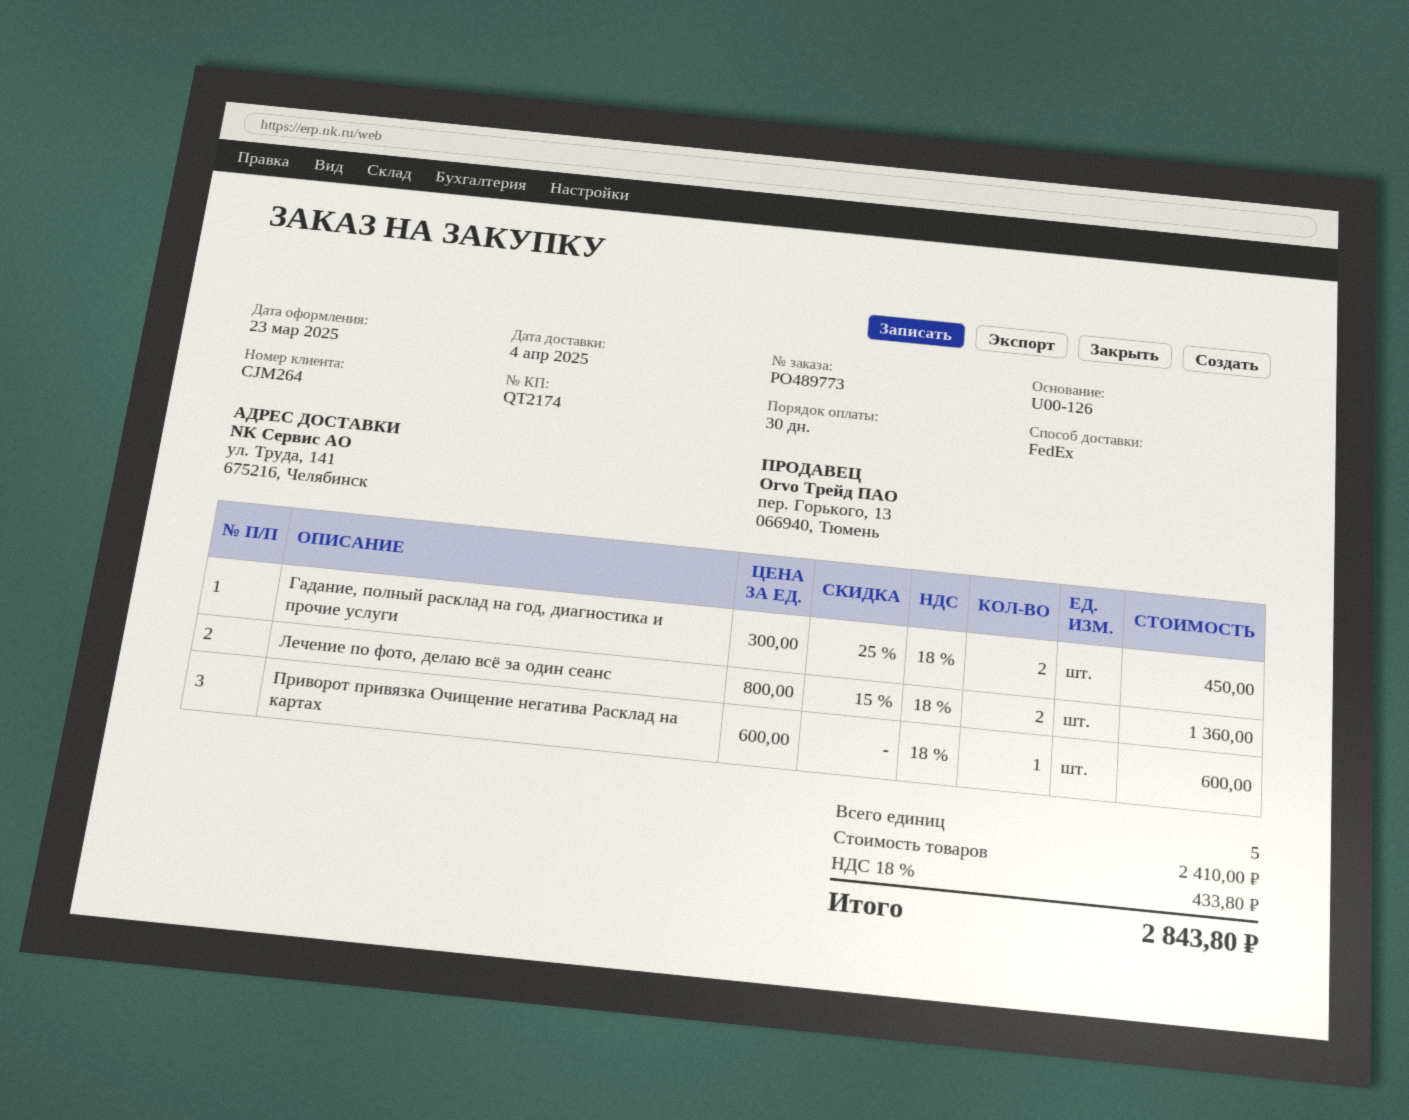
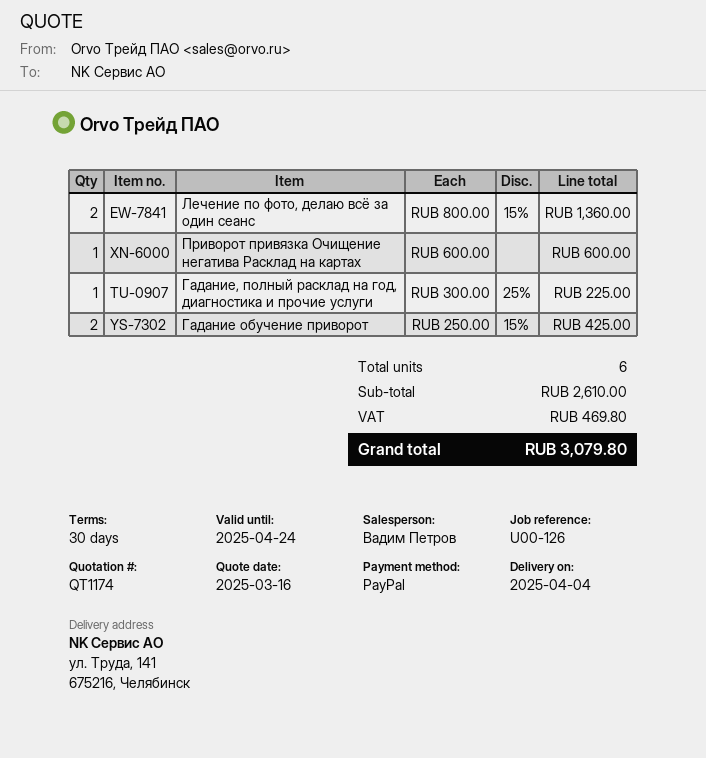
quote number: QT2174 -> QT1174
Гадание, полный расклад на год, диагностика и прочие услуги: 2 x 300.00 - 25% = 450.00 -> 1 x 300.00 - 25% = 225.00
Гадание обучение приворот: none -> 2 x 250.00 - 15% = 425.00
total quantity: 5 -> 6
subtotal: 2410.00 -> 2610.00
tax: 433.80 -> 469.80
total: 2843.80 -> 3079.80

